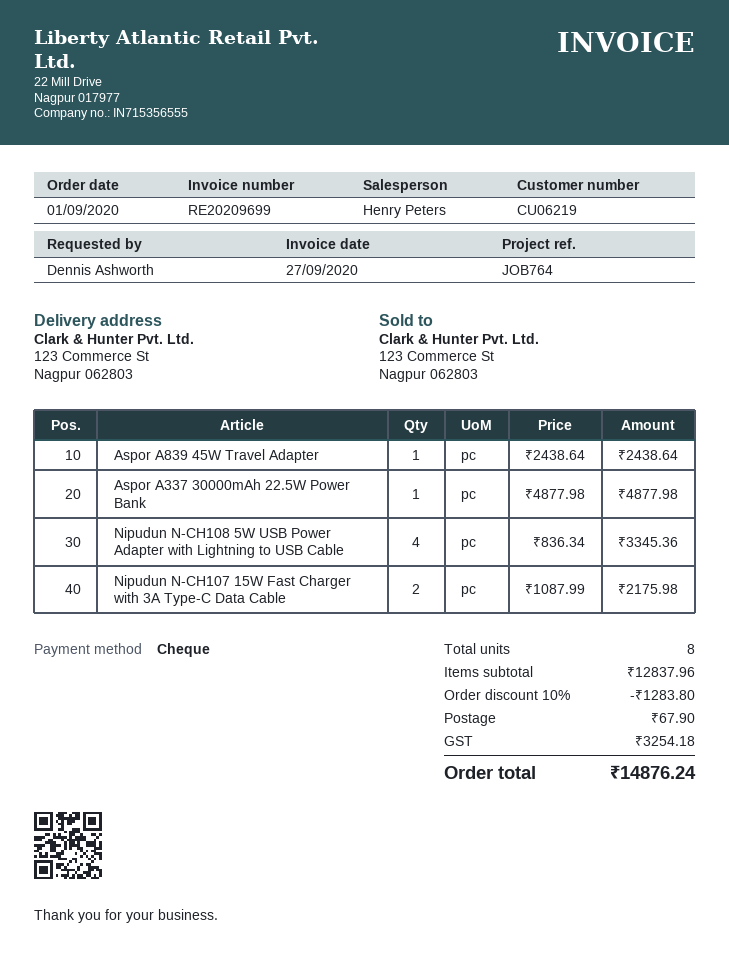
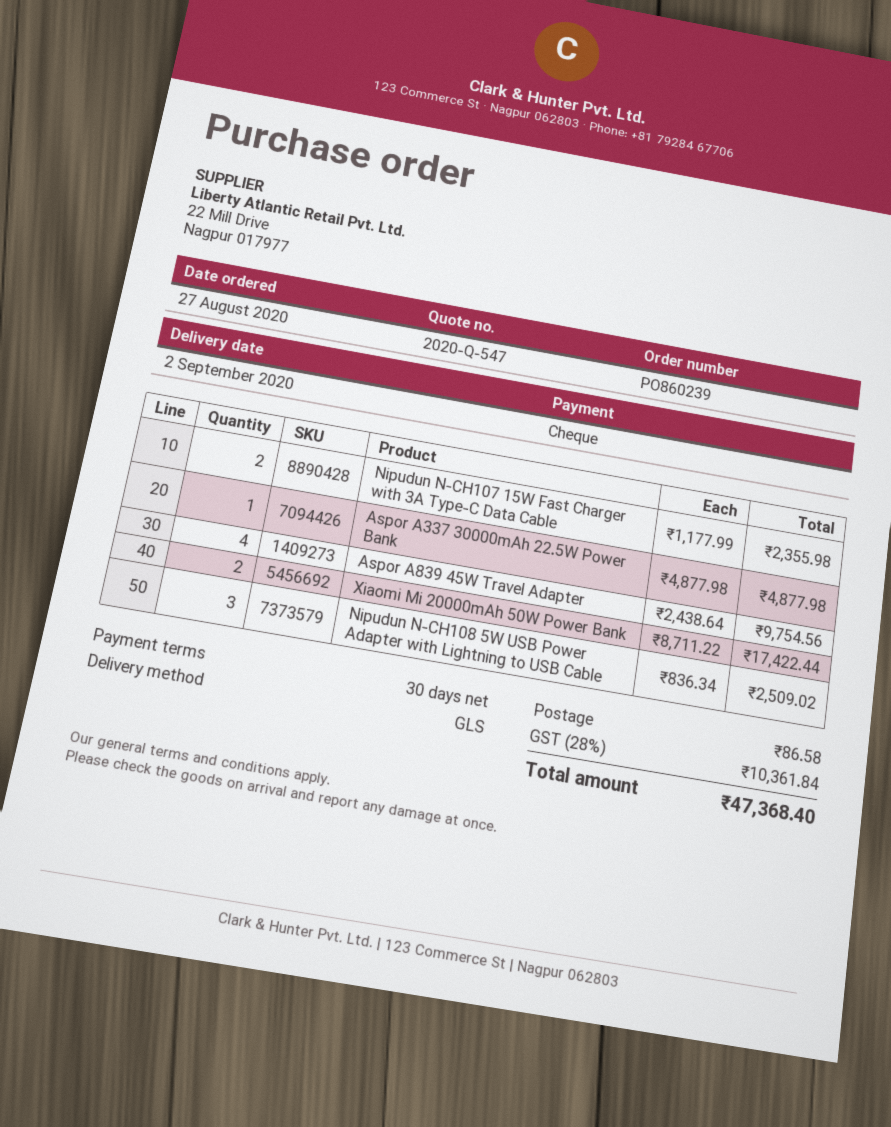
order date: 2020-09-01 -> 2020-08-27
Aspor A839 45W Travel Adapter: 1 x 2438.64 = 2438.64 -> 4 x 2438.64 = 9754.56
Nipudun N-CH108 5W USB Power Adapter with Lightning to USB Cable: 4 x 836.34 = 3345.36 -> 3 x 836.34 = 2509.02
Nipudun N-CH107 15W Fast Charger with 3A Type-C Data Cable: 2 x 1087.99 = 2175.98 -> 2 x 1177.99 = 2355.98
Xiaomi Mi 20000mAh 50W Power Bank: none -> 2 x 8711.22 = 17422.44
discount: 10% = 1283.80 -> none
shipping: 67.90 -> 86.58
tax: 3254.18 -> 10361.84
total: 14876.24 -> 47368.40

